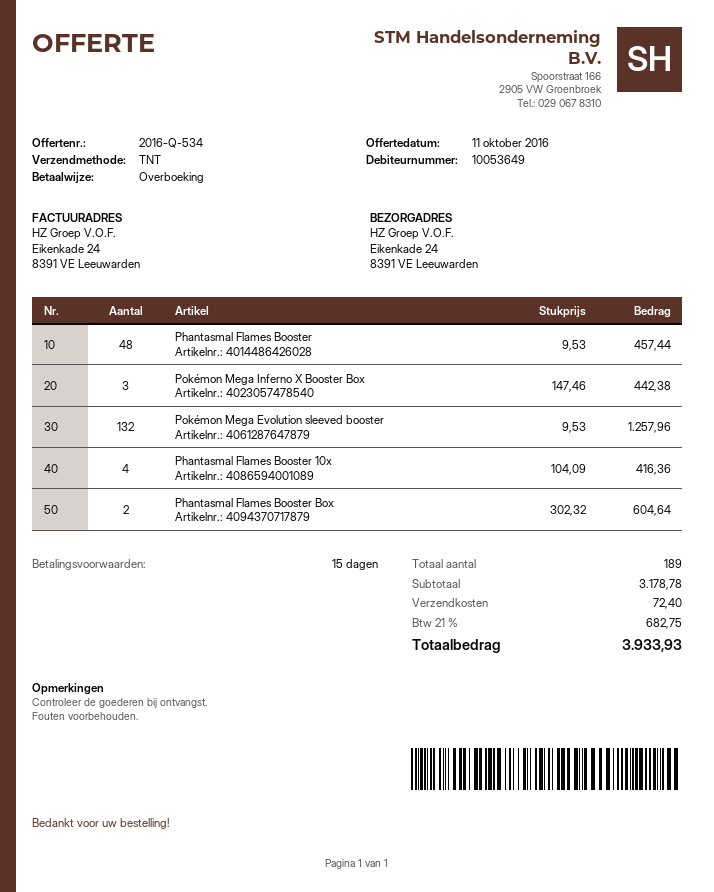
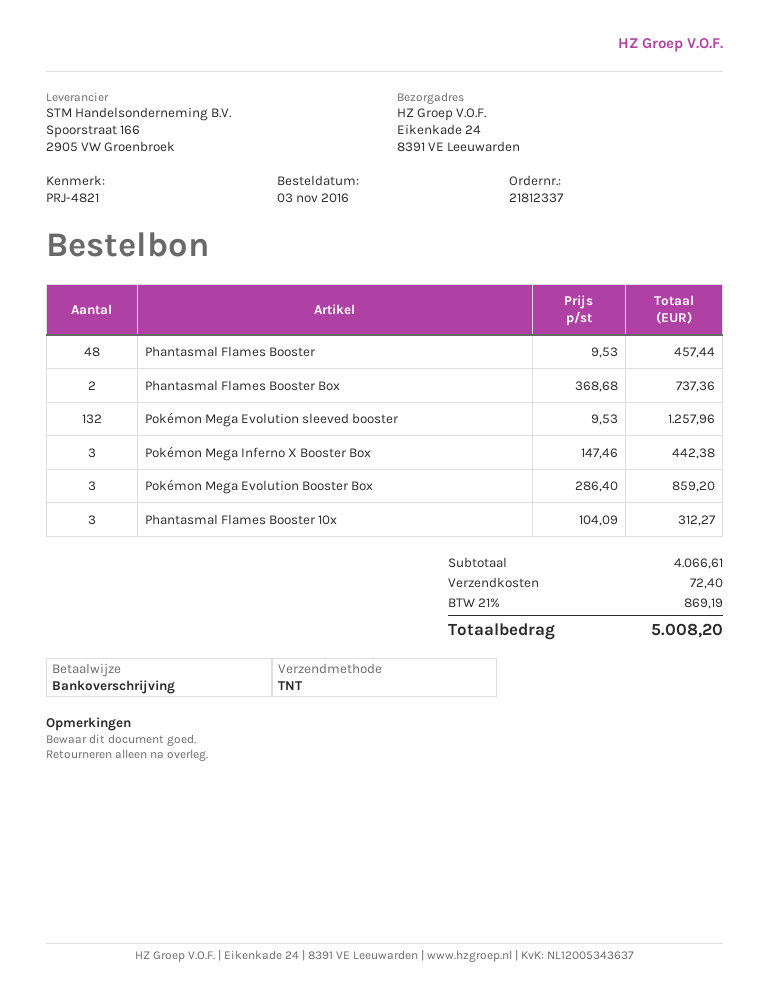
Phantasmal Flames Booster 10x: 4 x 104.09 = 416.36 -> 3 x 104.09 = 312.27
Phantasmal Flames Booster Box: 2 x 302.32 = 604.64 -> 2 x 368.68 = 737.36
Pokémon Mega Evolution Booster Box: none -> 3 x 286.40 = 859.20
subtotal: 3178.78 -> 4066.61
tax: 21% = 682.75 -> 21% = 869.19
total: 3933.93 -> 5008.20

